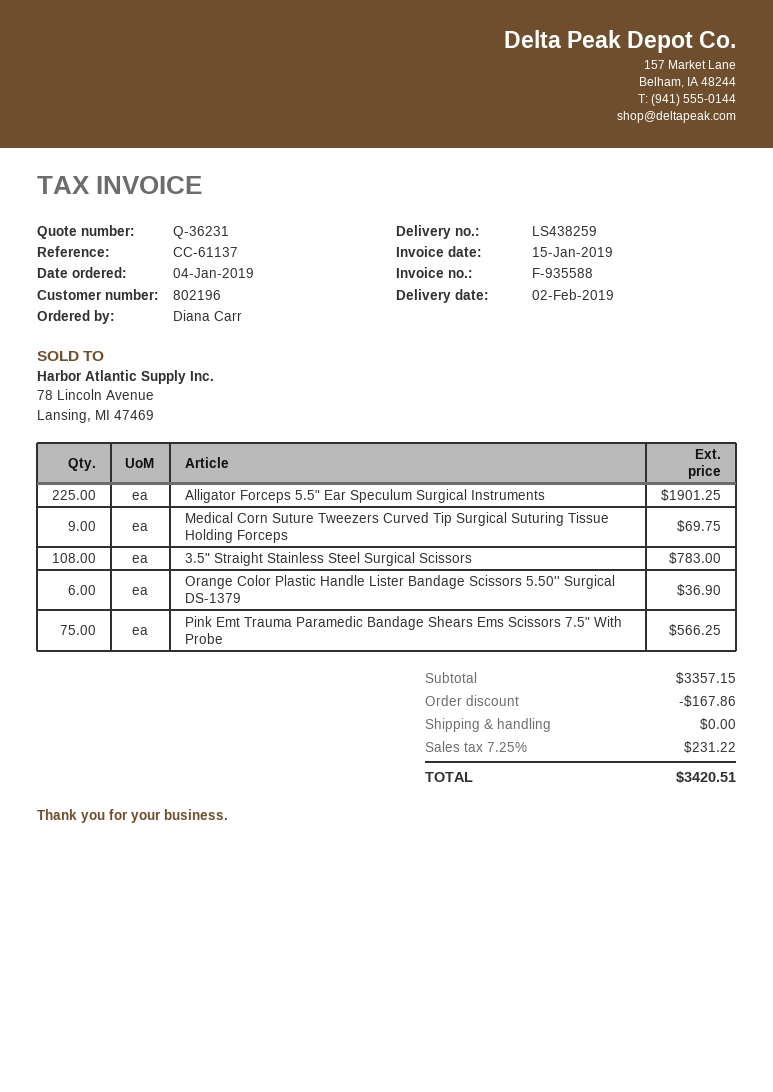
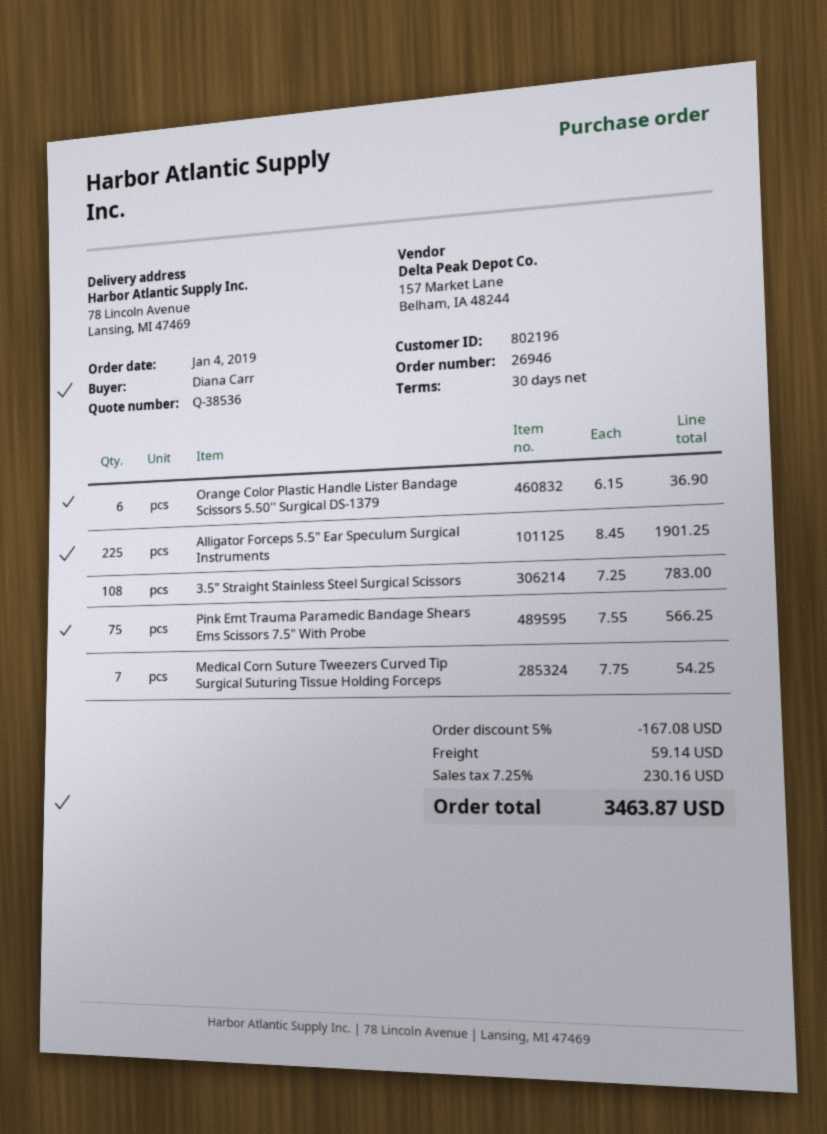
quote number: Q-36231 -> Q-38536
Medical Corn Suture Tweezers Curved Tip Surgical Suturing Tissue Holding Forceps: 9 for 69.75 -> 7 for 54.25
discount: 167.86 -> 167.08
shipping: 0.00 -> 59.14
tax: 7.25% = 231.22 -> 7.25% = 230.16
total: 3420.51 -> 3463.87

